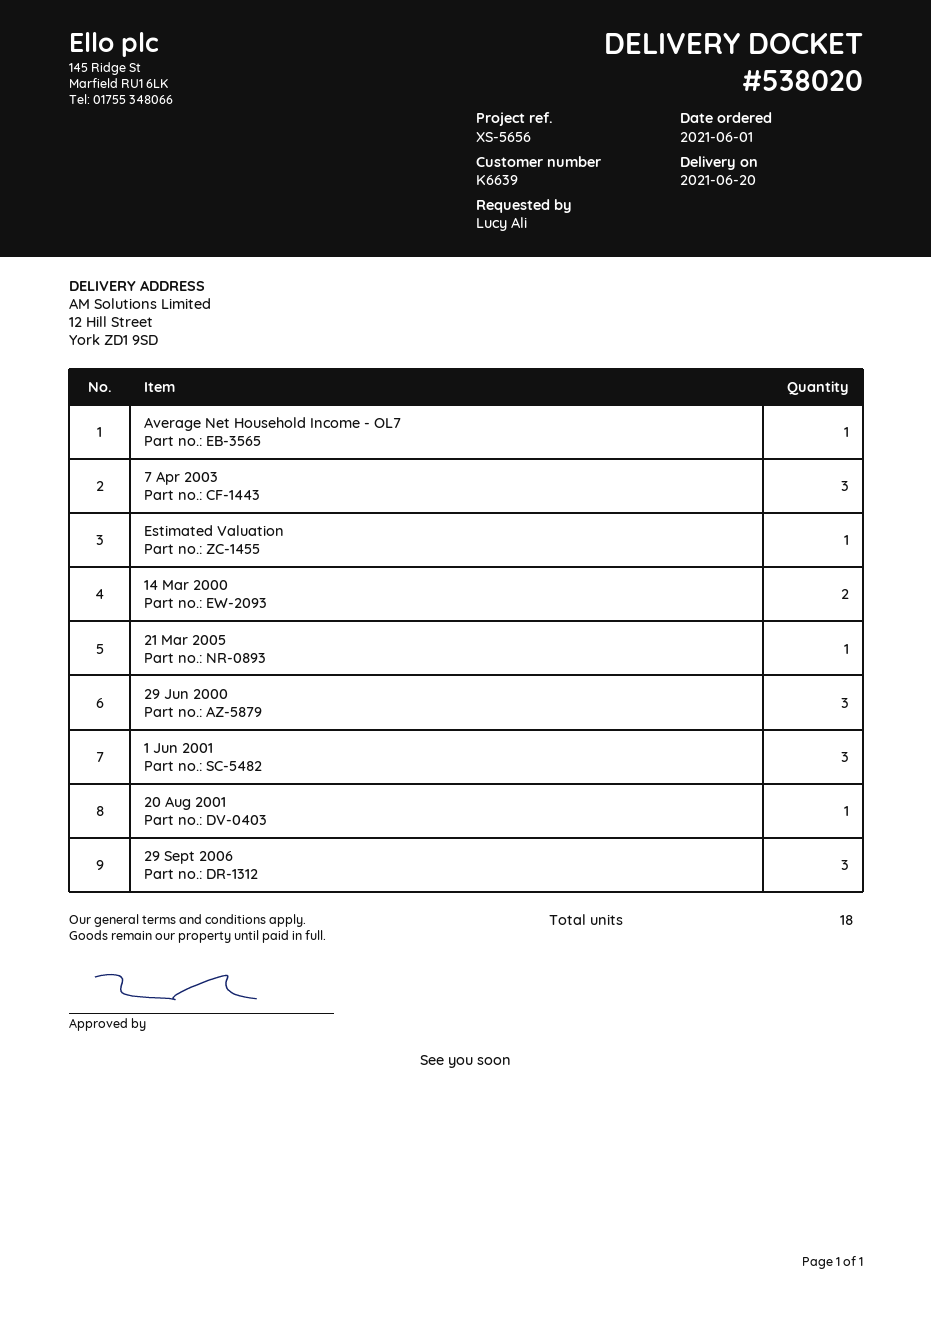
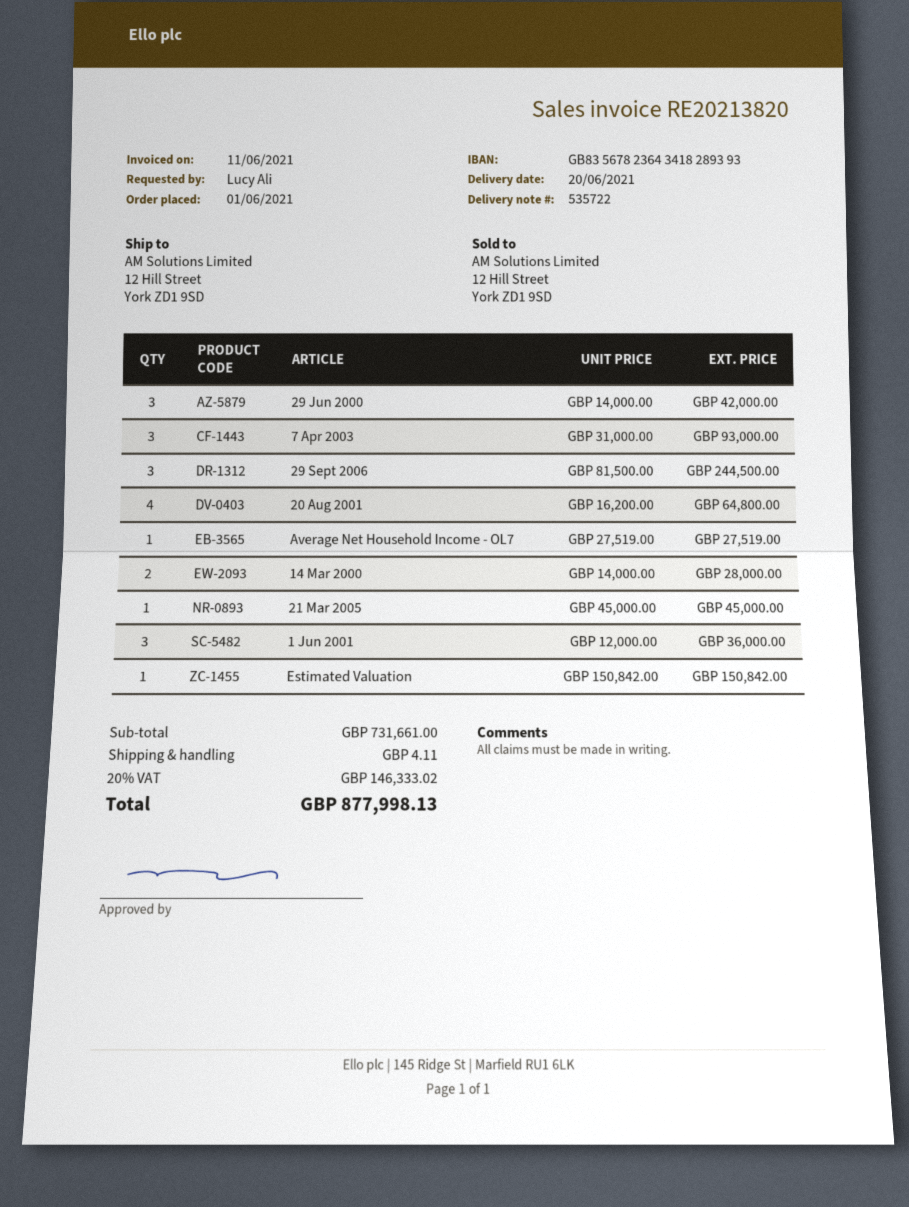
delivery note number: 538020 -> 535722
20 Aug 2001: 1 -> 4

